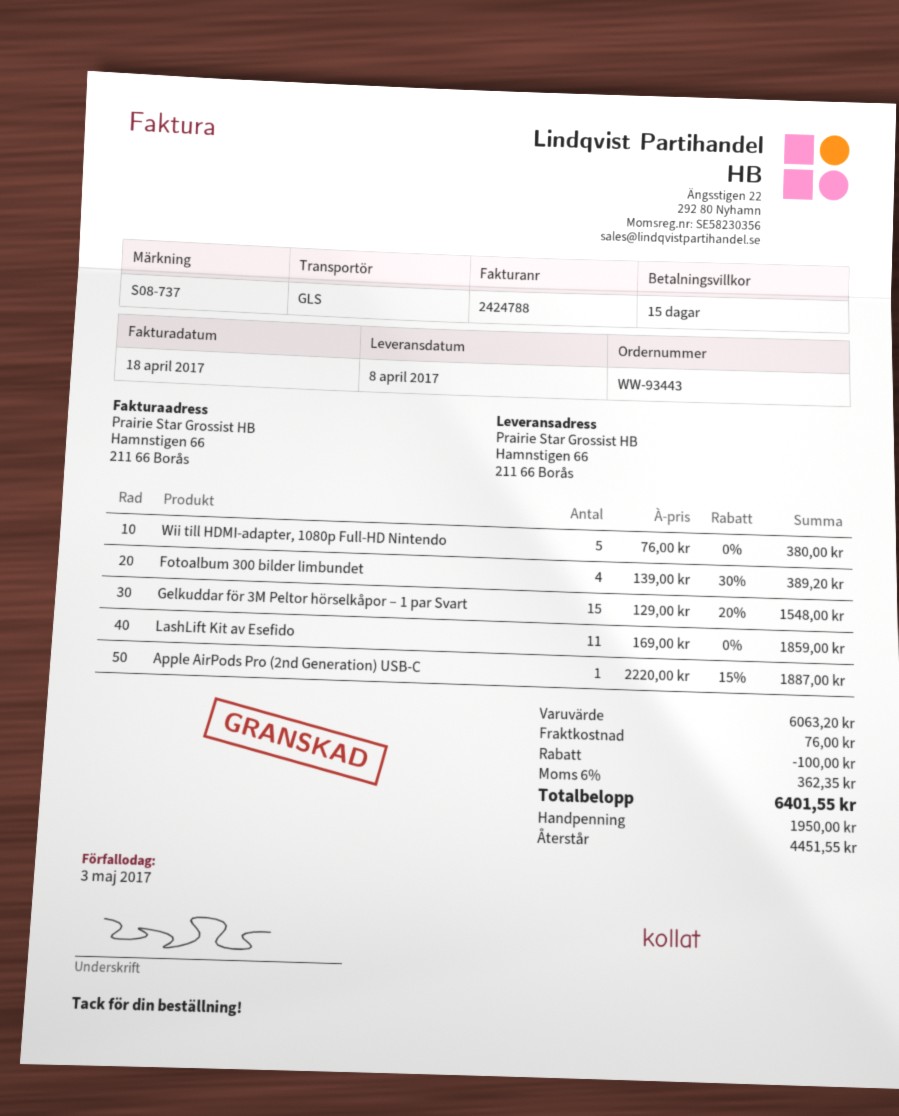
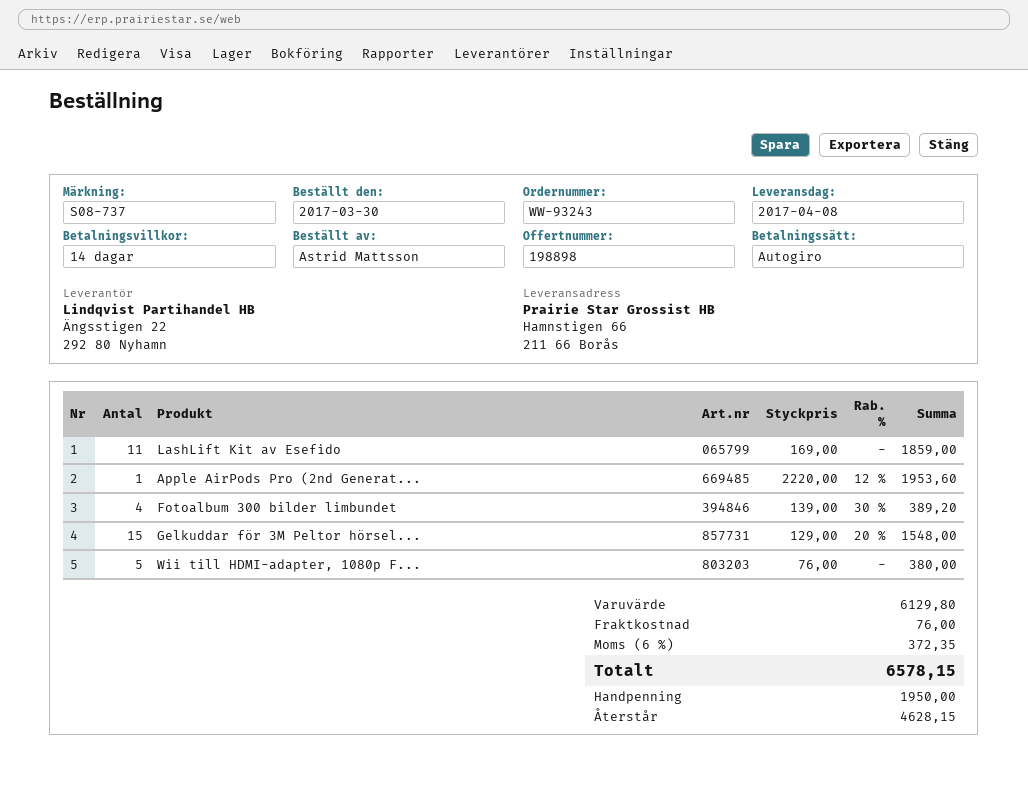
order number: WW-93443 -> WW-93243
payment terms: 15 days -> 14 days
Apple AirPods Pro (2nd Generation) USB-C: 1 x 2220.00 - 15% = 1887.00 -> 1 x 2220.00 - 12% = 1953.60
subtotal: 6063.20 -> 6129.80
discount: 100.00 -> none
tax: 6% = 362.35 -> 6% = 372.35
total: 6401.55 -> 6578.15
balance: 4451.55 -> 4628.15

